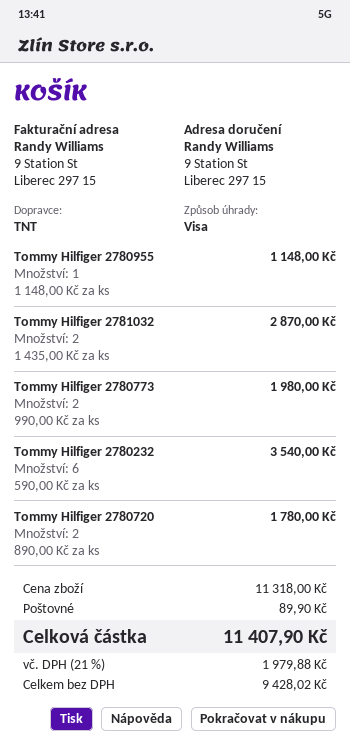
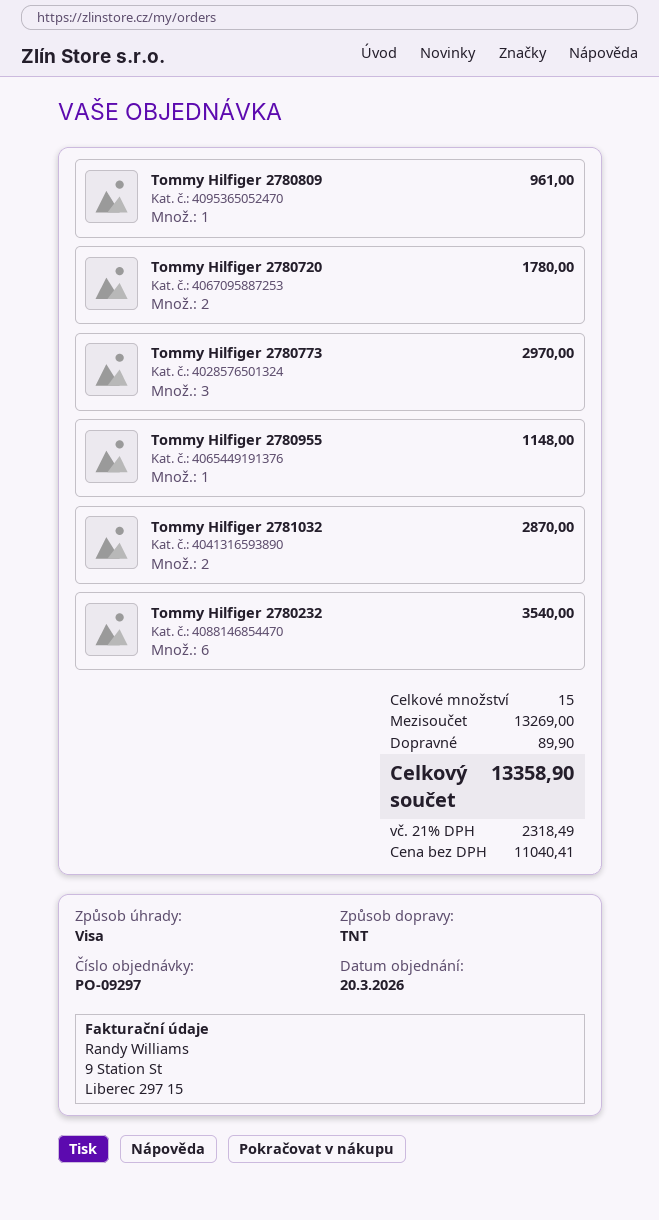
Tommy Hilfiger 2780773: 2 for 1980.00 -> 3 for 2970.00
Tommy Hilfiger 2780809: none -> 1 for 961.00
subtotal: 11318.00 -> 13269.00
net: 9428.02 -> 11040.41
tax: 21% = 1979.88 -> 21% = 2318.49
total: 11407.90 -> 13358.90

